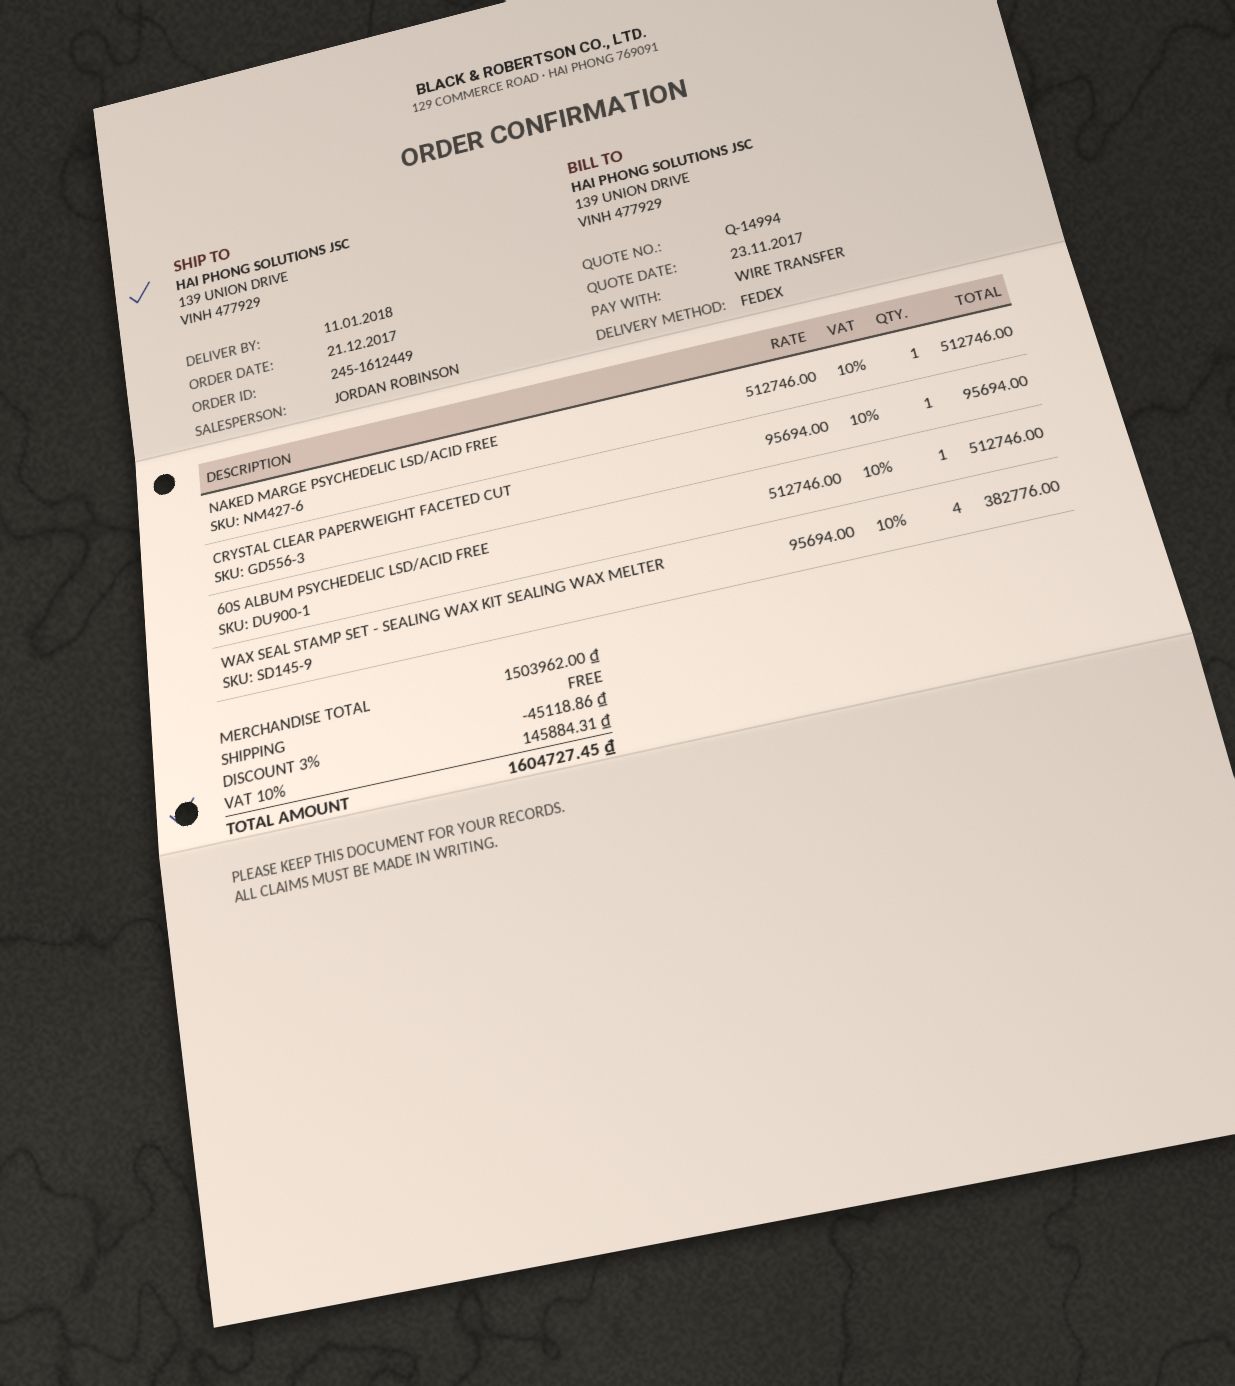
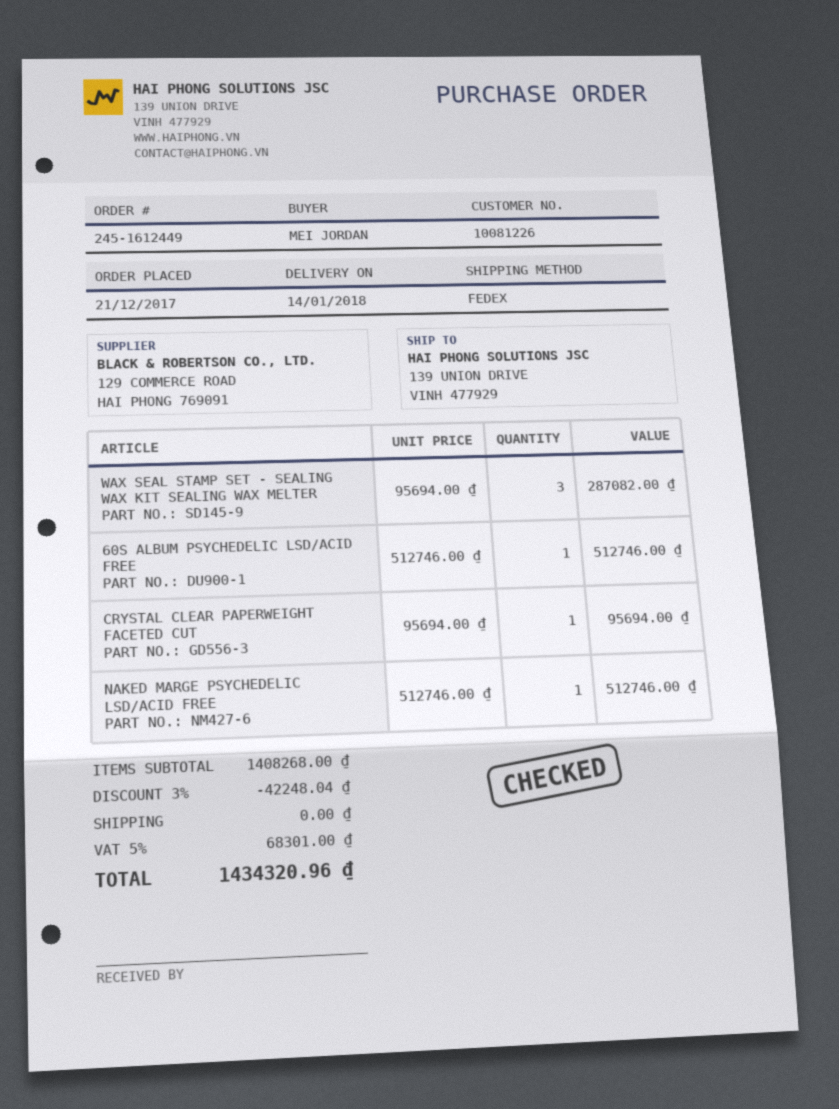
delivery date: 2018-01-11 -> 2018-01-14
WAX SEAL STAMP SET - SEALING WAX KIT SEALING WAX MELTER: 4 x 95694.00 = 382776.00 -> 3 x 95694.00 = 287082.00
subtotal: 1503962.00 -> 1408268.00
discount: 3% = 45118.86 -> 3% = 42248.04
tax: 10% = 145884.31 -> 5% = 68301.00
total: 1604727.45 -> 1434320.96

